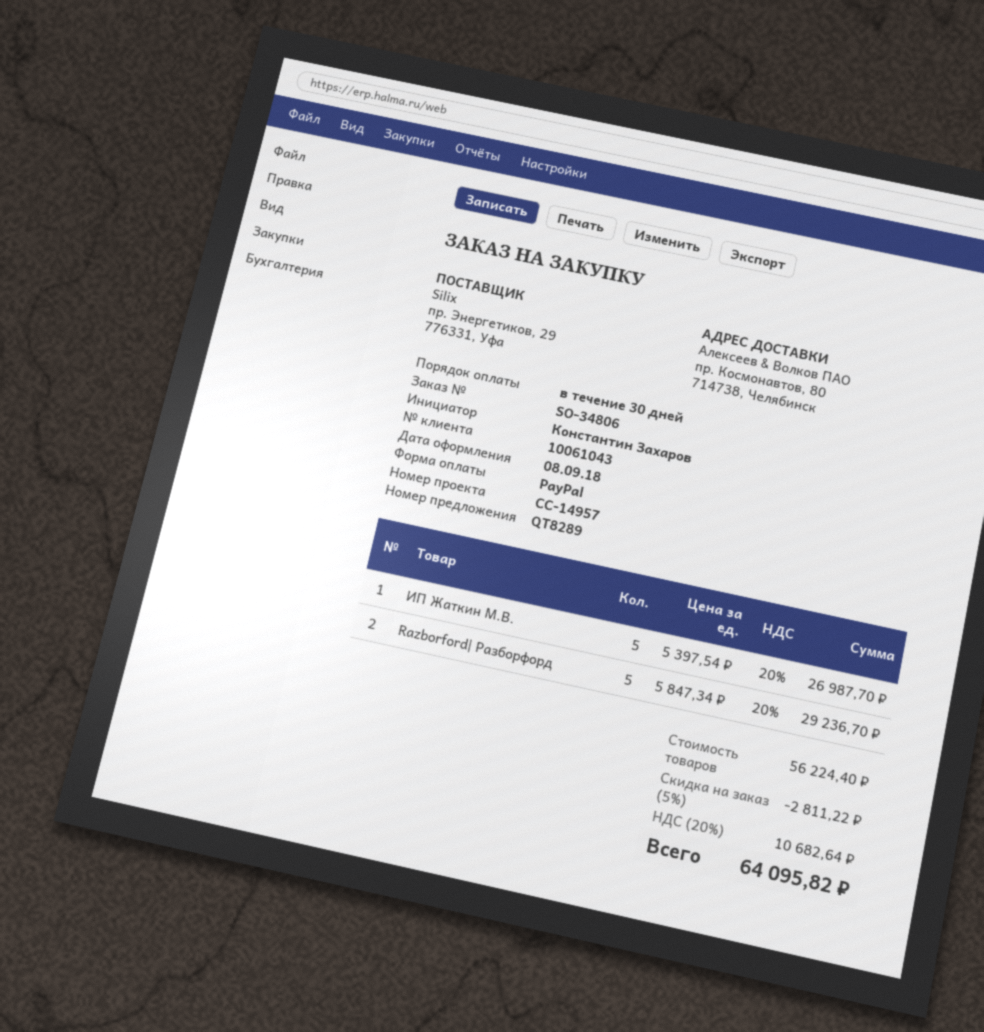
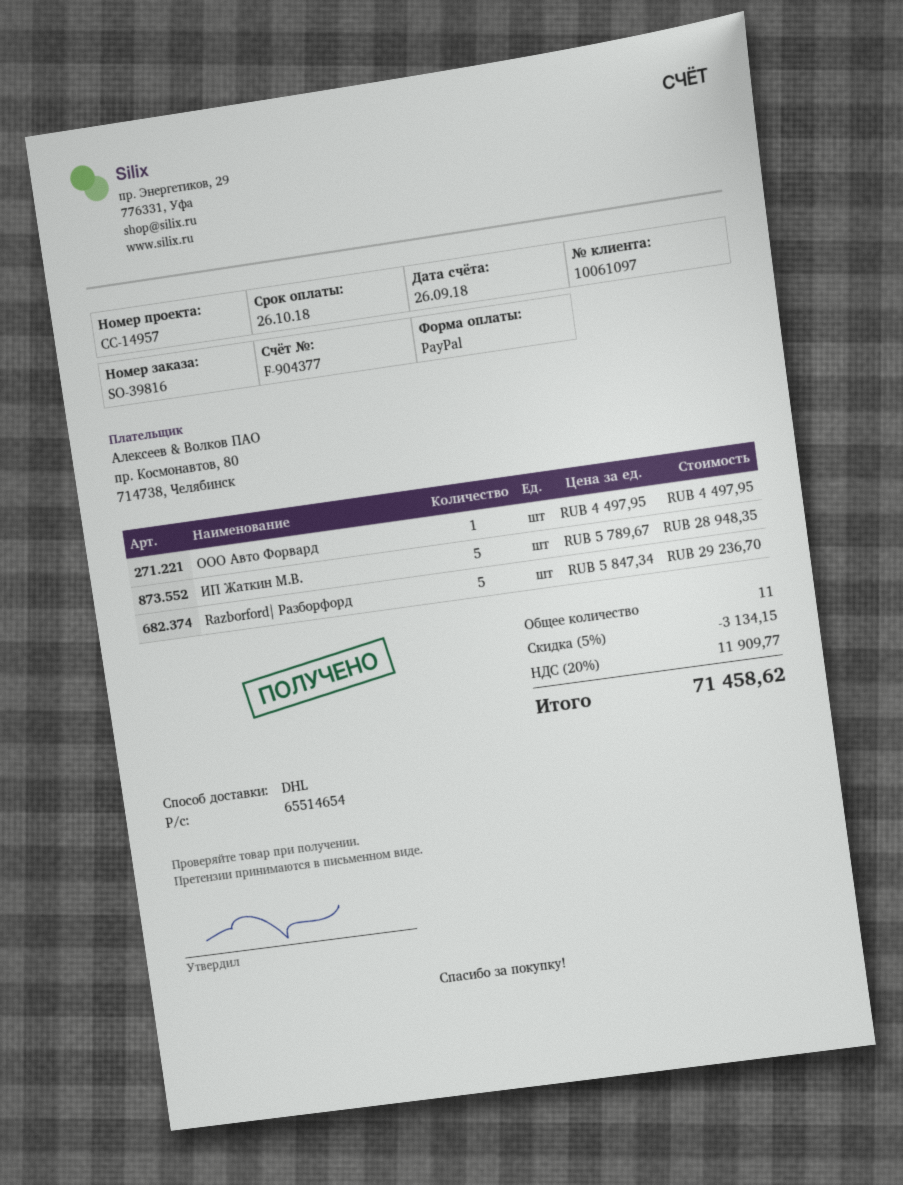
order number: SO-34806 -> SO-39816
customer number: 10061043 -> 10061097
ИП Жаткин М.В.: 5 x 5397.54 = 26987.70 -> 5 x 5789.67 = 28948.35
ООО Авто Форвард: none -> 1 x 4497.95 = 4497.95
discount: 5% = 2811.22 -> 5% = 3134.15
tax: 20% = 10682.64 -> 20% = 11909.77
total: 64095.82 -> 71458.62

